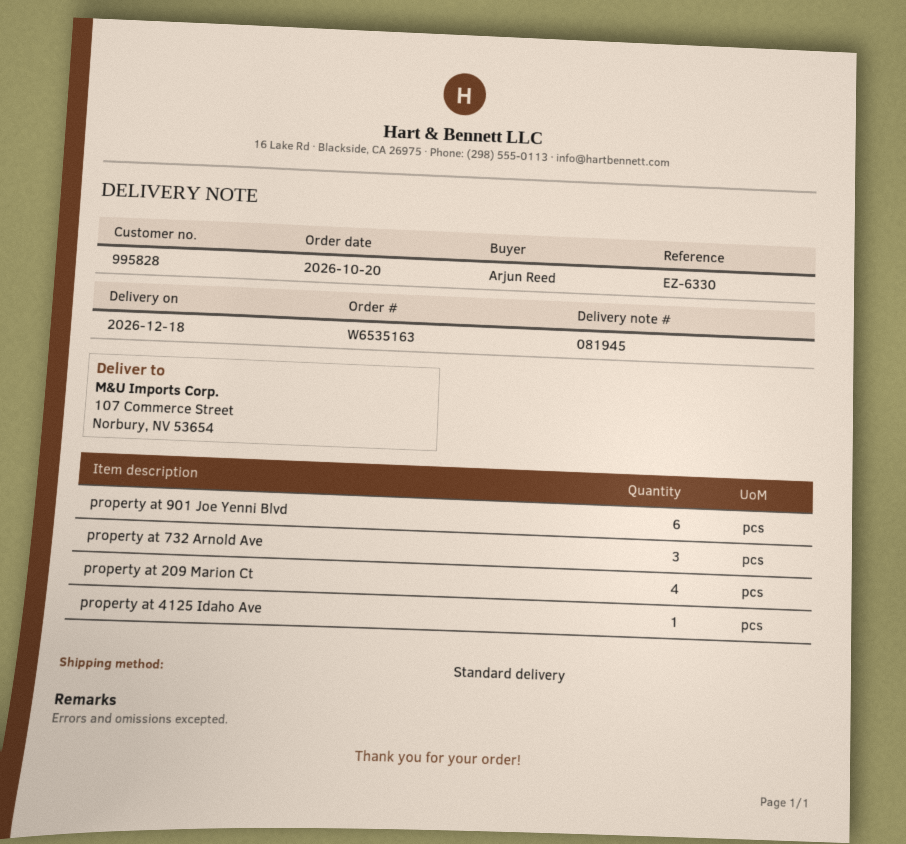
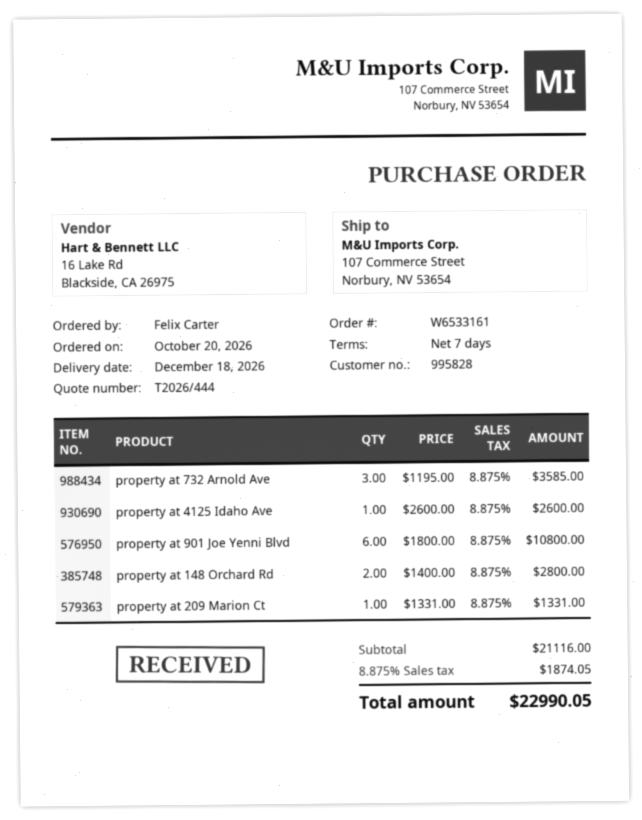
order number: W6535163 -> W6533161
ordered by: Arjun Reed -> Felix Carter
property at 209 Marion Ct: 4 -> 1
property at 148 Orchard Rd: none -> 2

